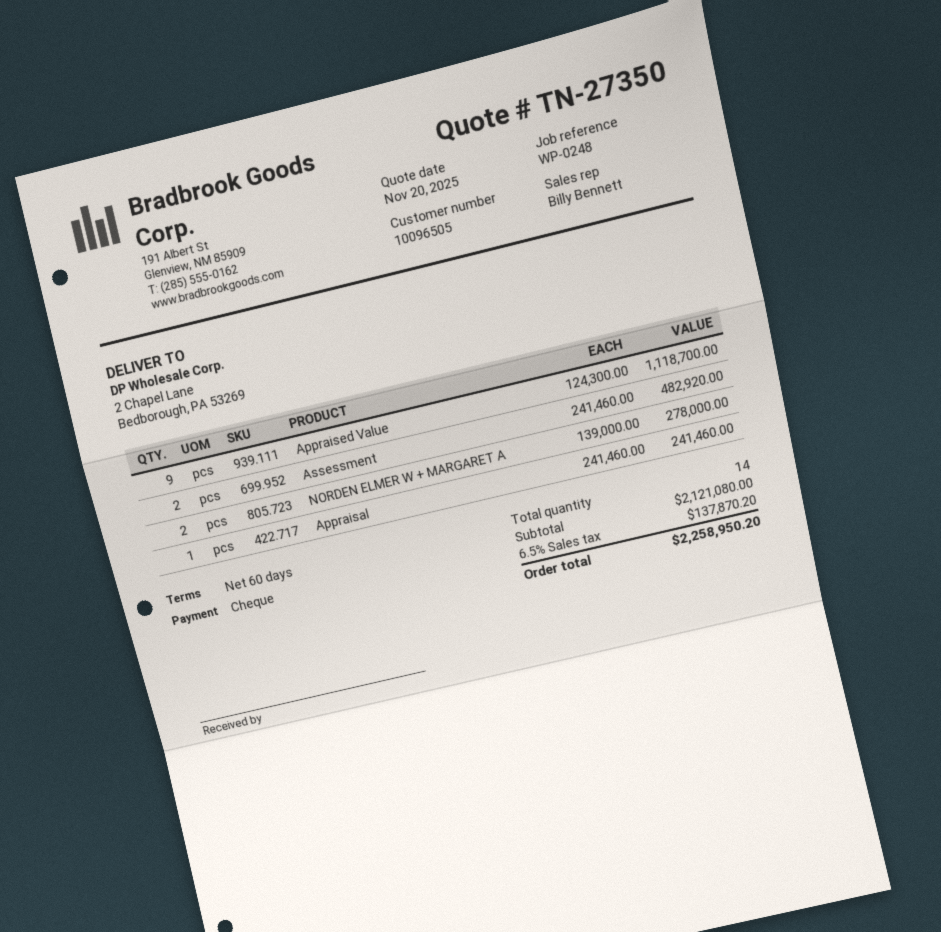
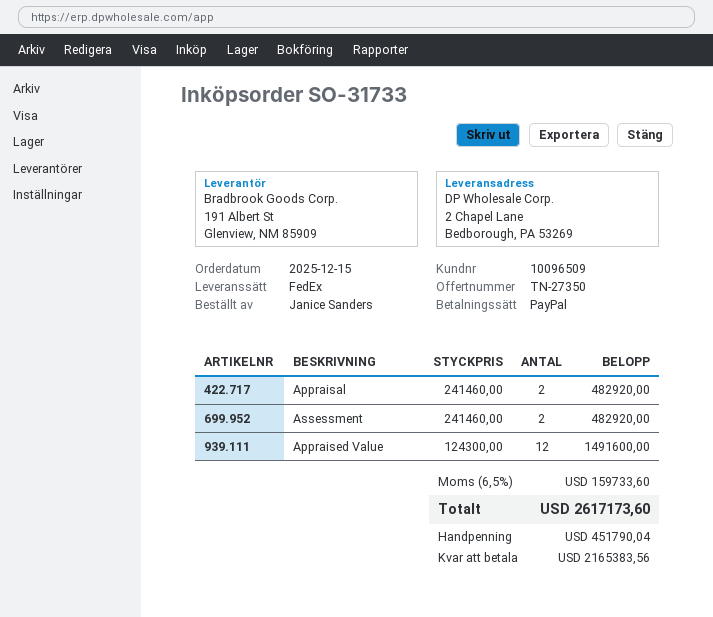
customer number: 10096505 -> 10096509
payment method: cheque -> PayPal
Appraised Value: 9 x 124300.00 = 1118700.00 -> 12 x 124300.00 = 1491600.00
NORDEN ELMER W + MARGARET A: 2 x 139000.00 = 278000.00 -> none
Appraisal: 1 x 241460.00 = 241460.00 -> 2 x 241460.00 = 482920.00
tax: 6.5% = 137870.20 -> 6.5% = 159733.60
total: 2258950.20 -> 2617173.60

